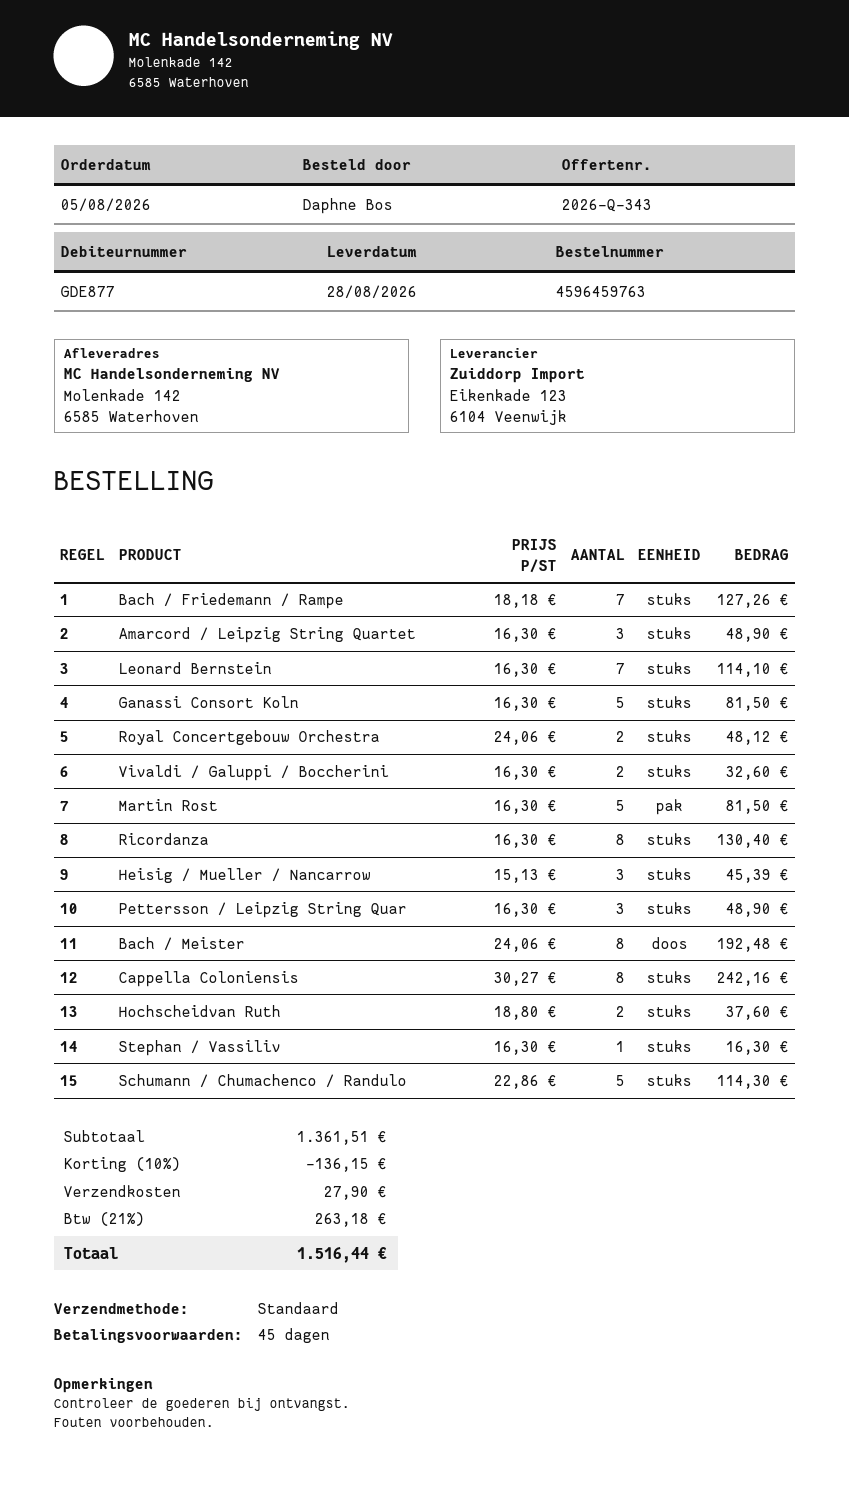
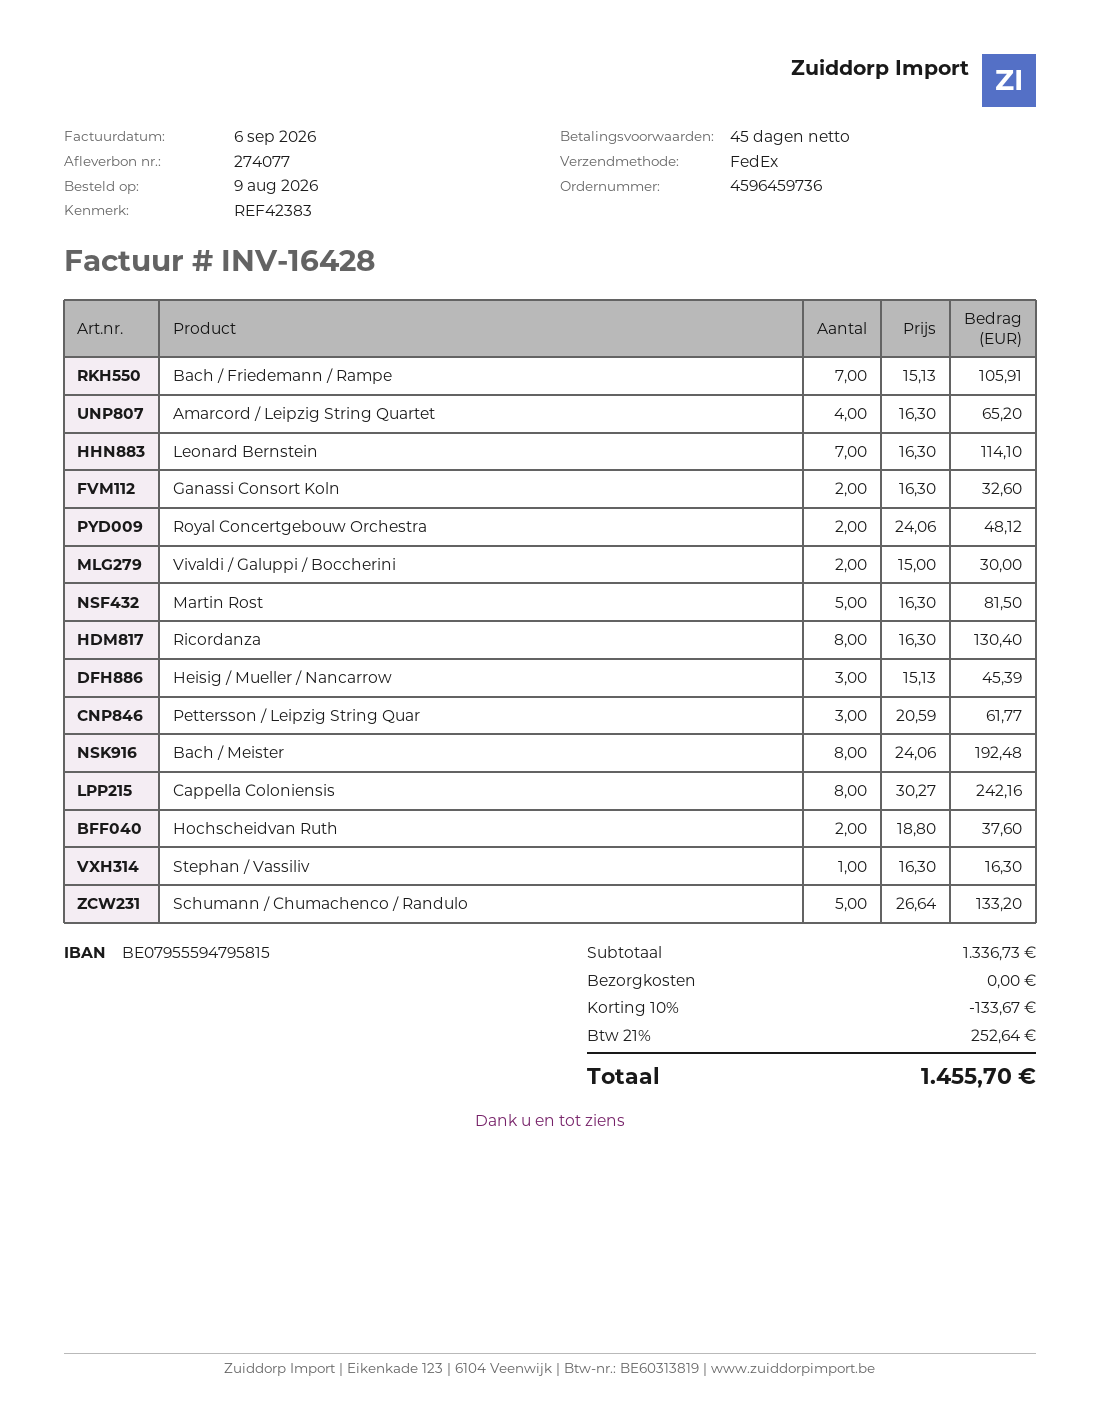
order number: 4596459763 -> 4596459736
order date: 2026-08-05 -> 2026-08-09
shipping method: standard -> FedEx
Bach / Friedemann / Rampe: 7 x 18.18 = 127.26 -> 7 x 15.13 = 105.91
Amarcord / Leipzig String Quartet: 3 x 16.30 = 48.90 -> 4 x 16.30 = 65.20
Ganassi Consort Koln: 5 x 16.30 = 81.50 -> 2 x 16.30 = 32.60
Vivaldi / Galuppi / Boccherini: 2 x 16.30 = 32.60 -> 2 x 15.00 = 30.00
Pettersson / Leipzig String Quar: 3 x 16.30 = 48.90 -> 3 x 20.59 = 61.77
Schumann / Chumachenco / Randulo: 5 x 22.86 = 114.30 -> 5 x 26.64 = 133.20
subtotal: 1361.51 -> 1336.73
discount: 10% = 136.15 -> 10% = 133.67
shipping: 27.90 -> 0.00
tax: 21% = 263.18 -> 21% = 252.64
total: 1516.44 -> 1455.70

